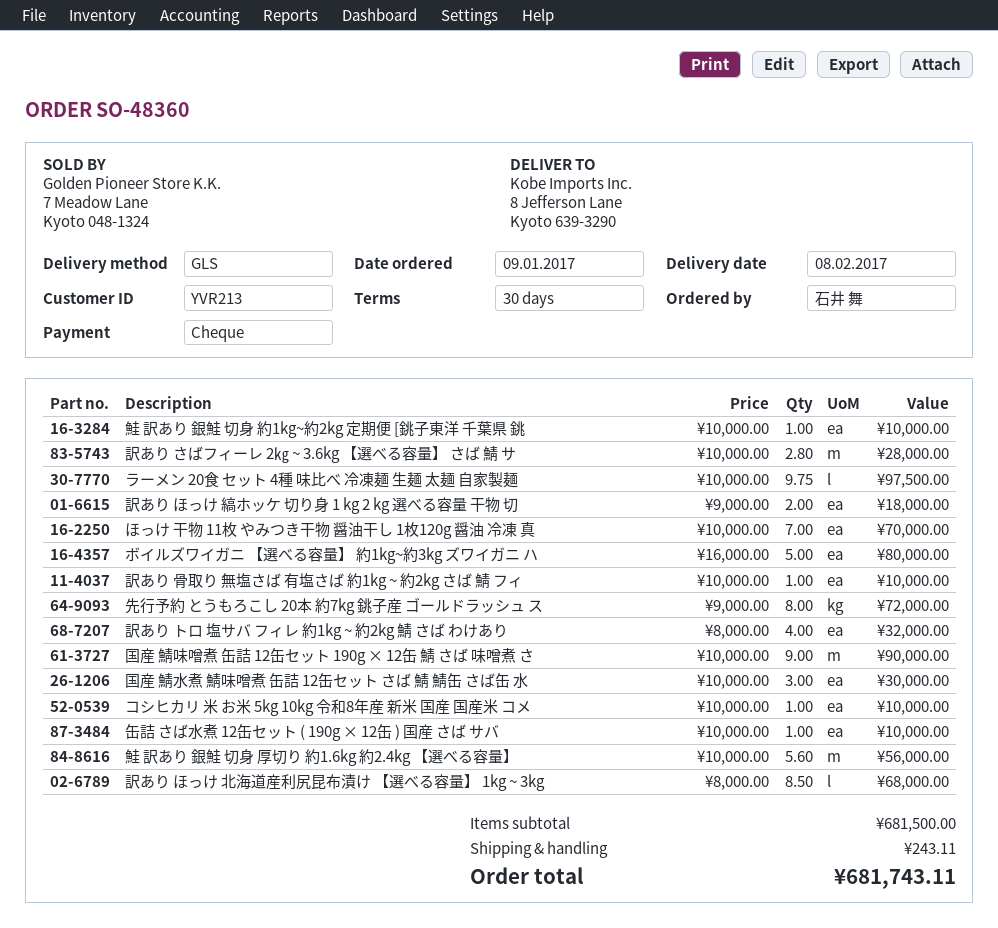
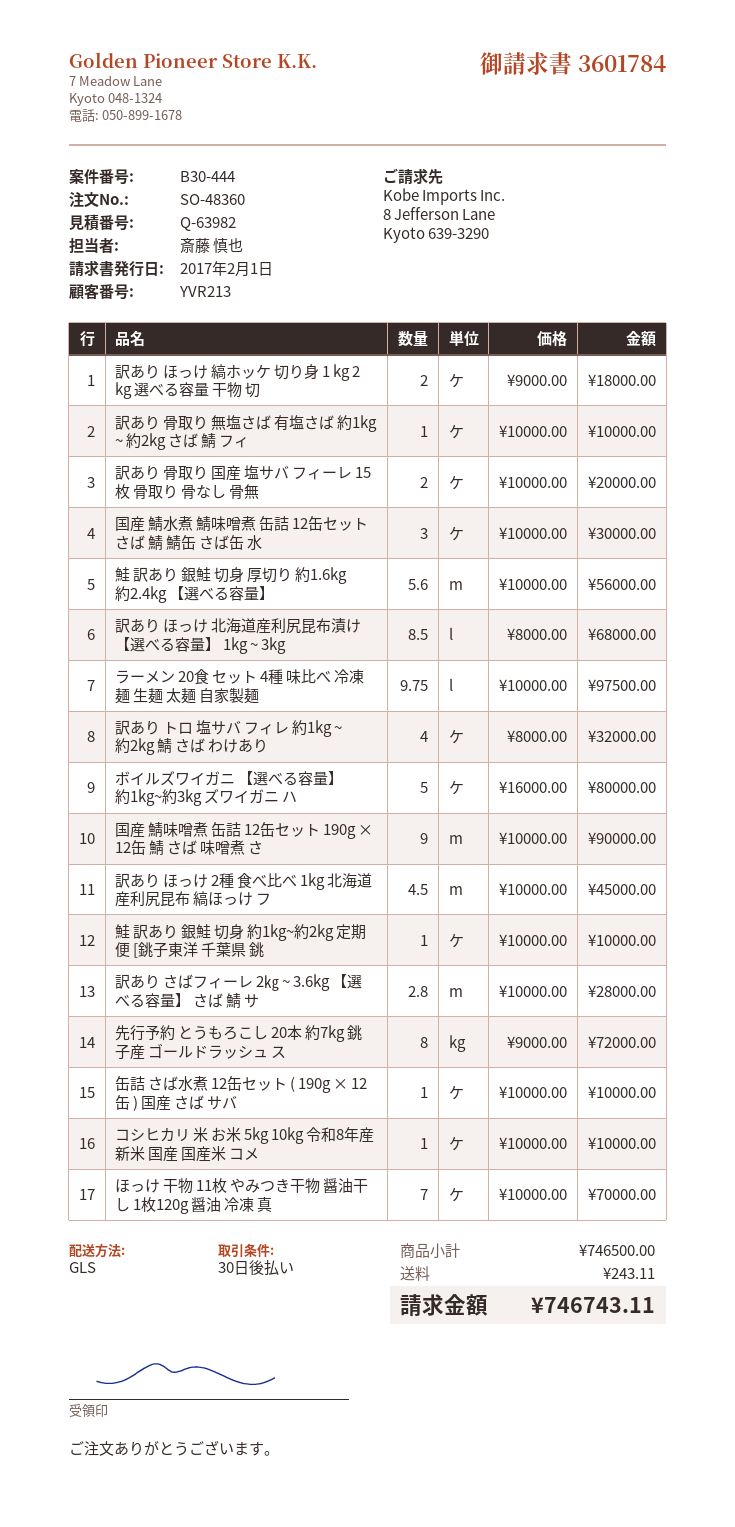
訳あり 骨取り 国産 塩サバ フィーレ 15枚 骨取り 骨なし 骨無: none -> 2 x 10000.00 = 20000.00
訳あり ほっけ 2種 食べ比べ 1kg 北海道産利尻昆布 縞ほっけ フ: none -> 4.5 x 10000.00 = 45000.00
subtotal: 681500.00 -> 746500.00
total: 681743.11 -> 746743.11

